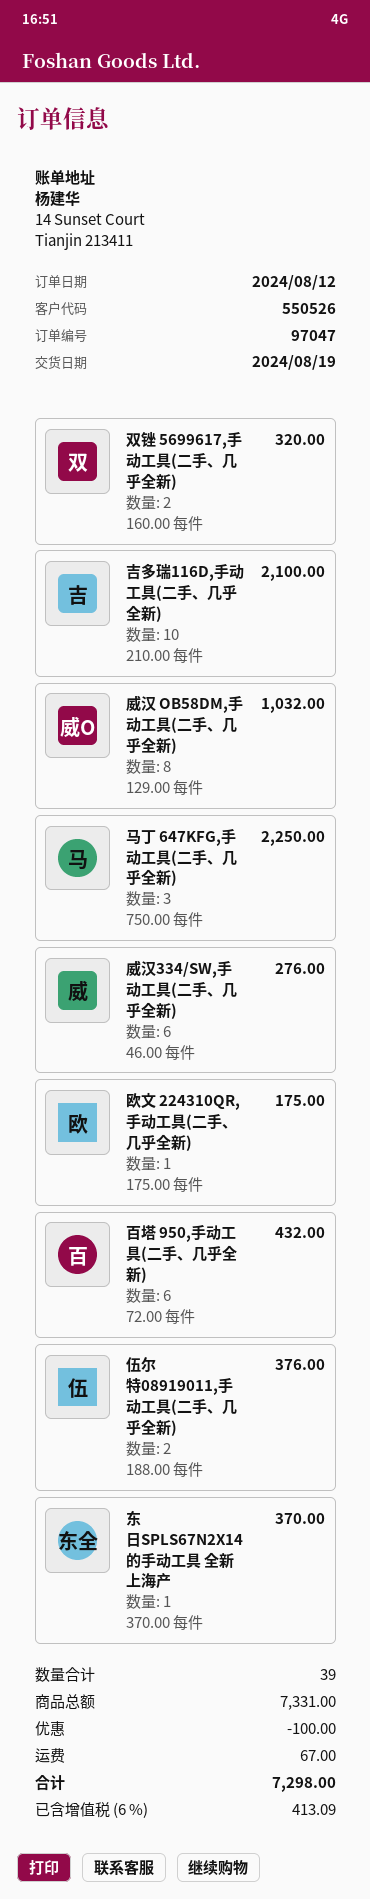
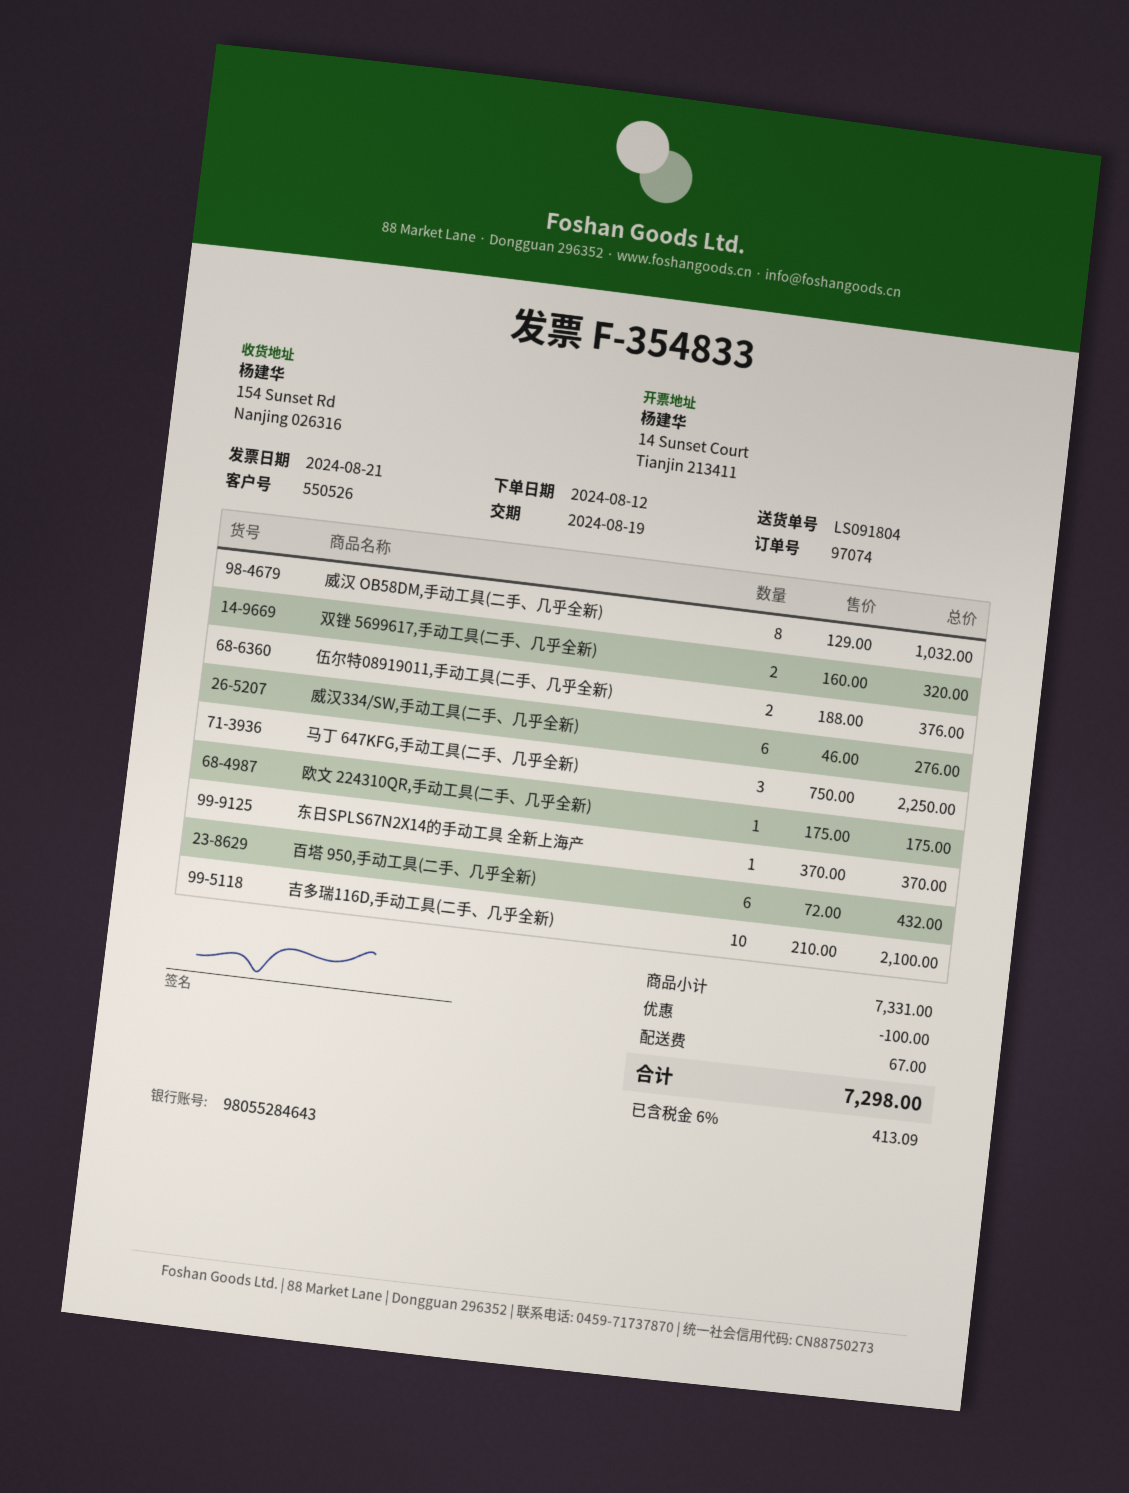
order number: 97047 -> 97074

